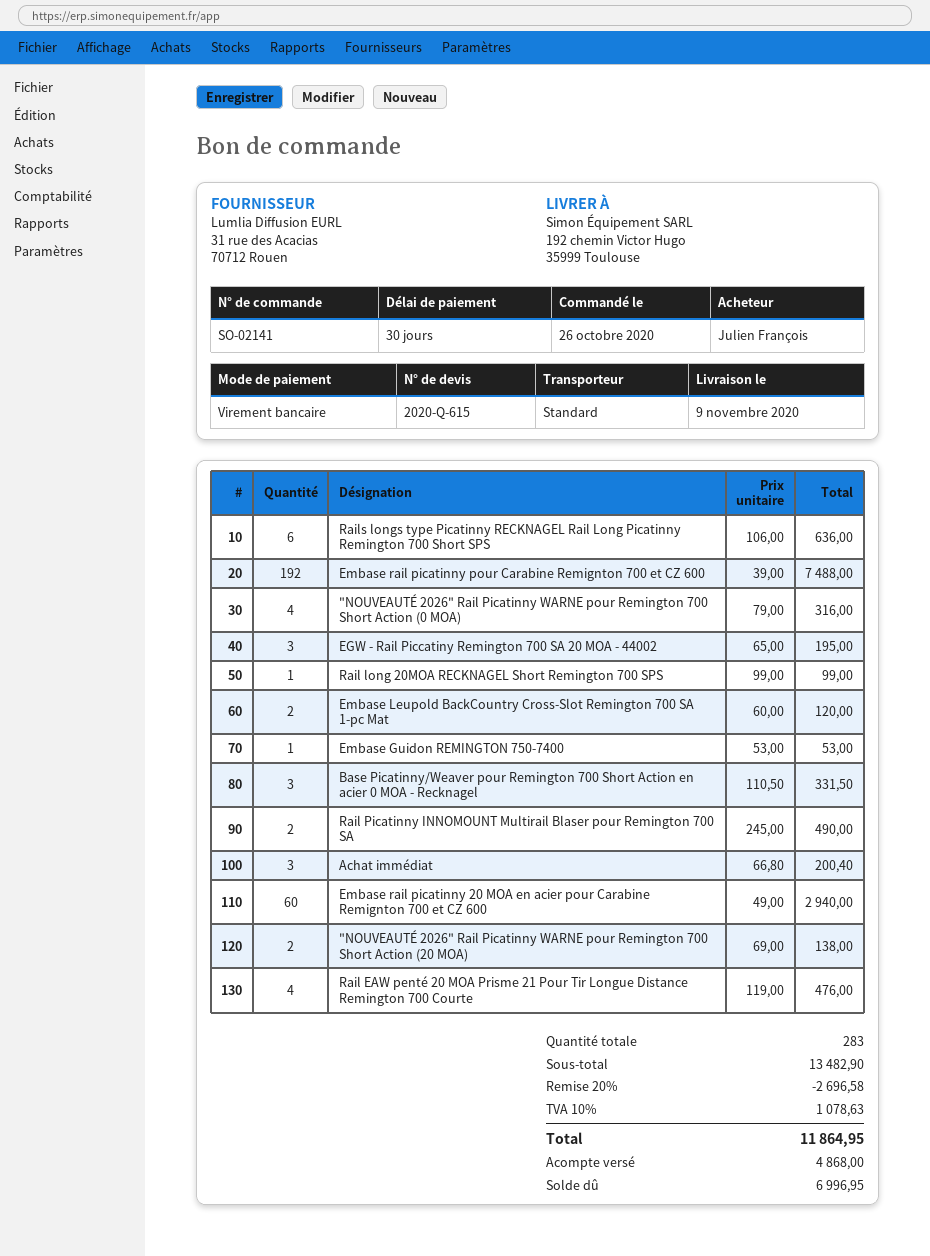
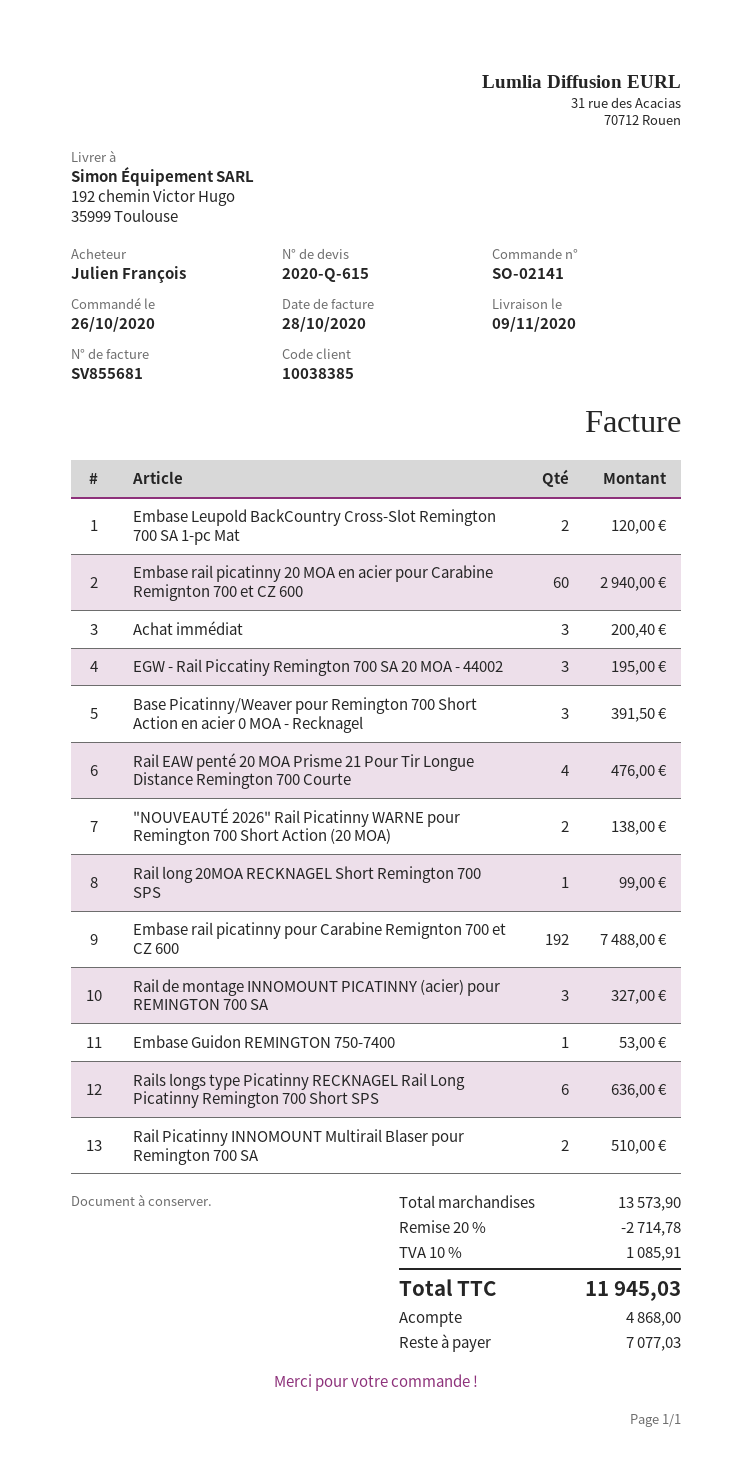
"NOUVEAUTÉ 2026" Rail Picatinny WARNE pour Remington 700 Short Action (0 MOA): 4 for 316.00 -> none
Base Picatinny/Weaver pour Remington 700 Short Action en acier 0 MOA - Recknagel: 3 for 331.50 -> 3 for 391.50
Rail Picatinny INNOMOUNT Multirail Blaser pour Remington 700 SA: 2 for 490.00 -> 2 for 510.00
Rail de montage INNOMOUNT PICATINNY (acier) pour REMINGTON 700 SA: none -> 3 for 327.00
subtotal: 13482.90 -> 13573.90
discount: 20% = 2696.58 -> 20% = 2714.78
tax: 10% = 1078.63 -> 10% = 1085.91
total: 11864.95 -> 11945.03
balance: 6996.95 -> 7077.03

